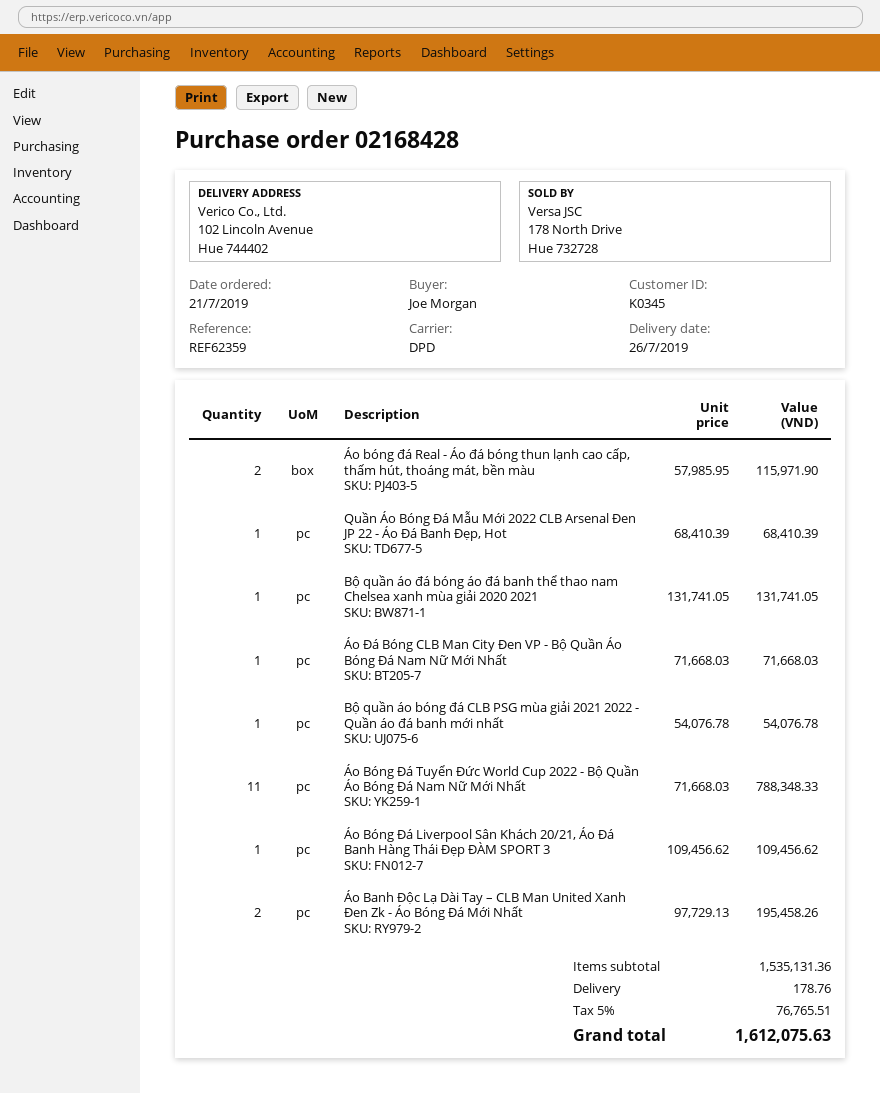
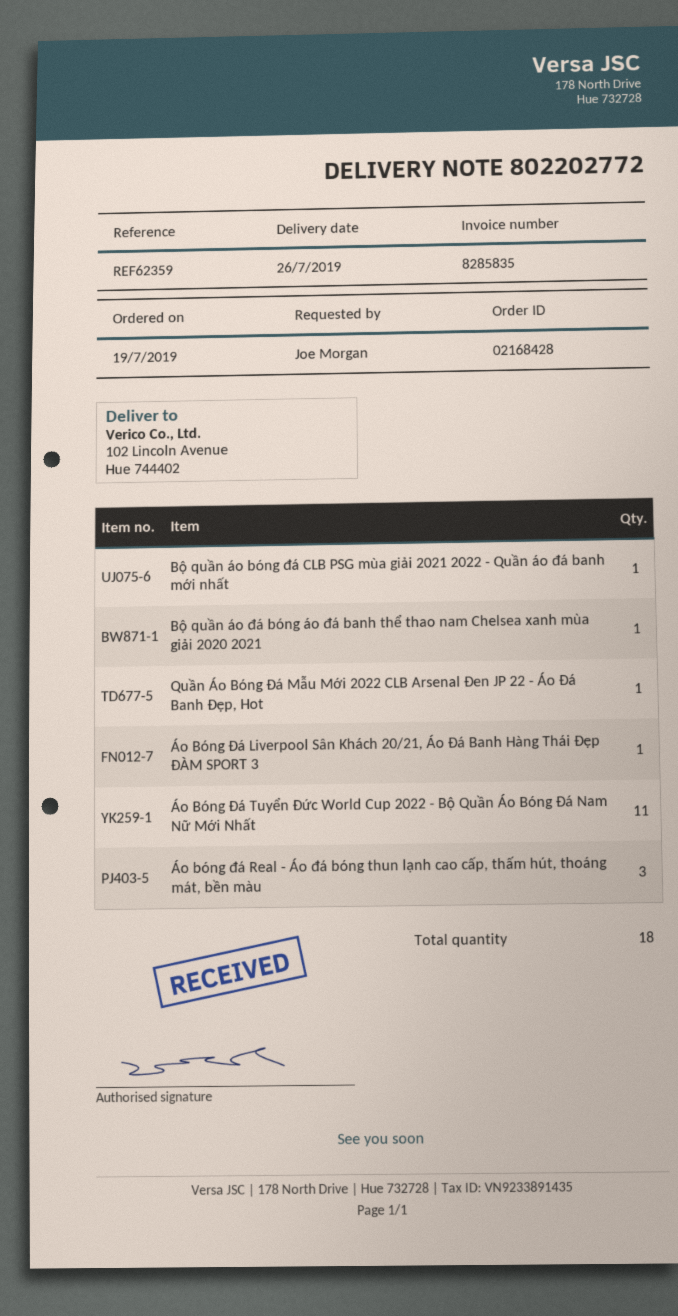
order date: 2019-07-21 -> 2019-07-19
Áo bóng đá Real - Áo đá bóng thun lạnh cao cấp, thấm hút, thoáng mát, bền màu: 2 -> 3
Áo Đá Bóng CLB Man City Đen VP - Bộ Quần Áo Bóng Đá Nam Nữ Mới Nhất: 1 -> none
Áo Banh Độc Lạ Dài Tay – CLB Man United Xanh Đen Zk - Áo Bóng Đá Mới Nhất: 2 -> none

